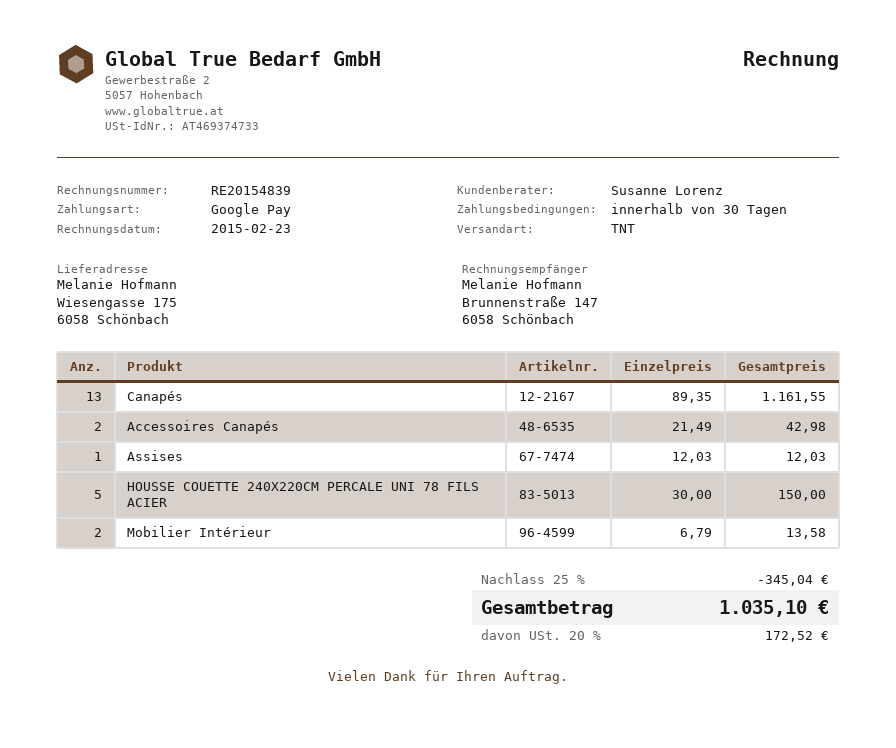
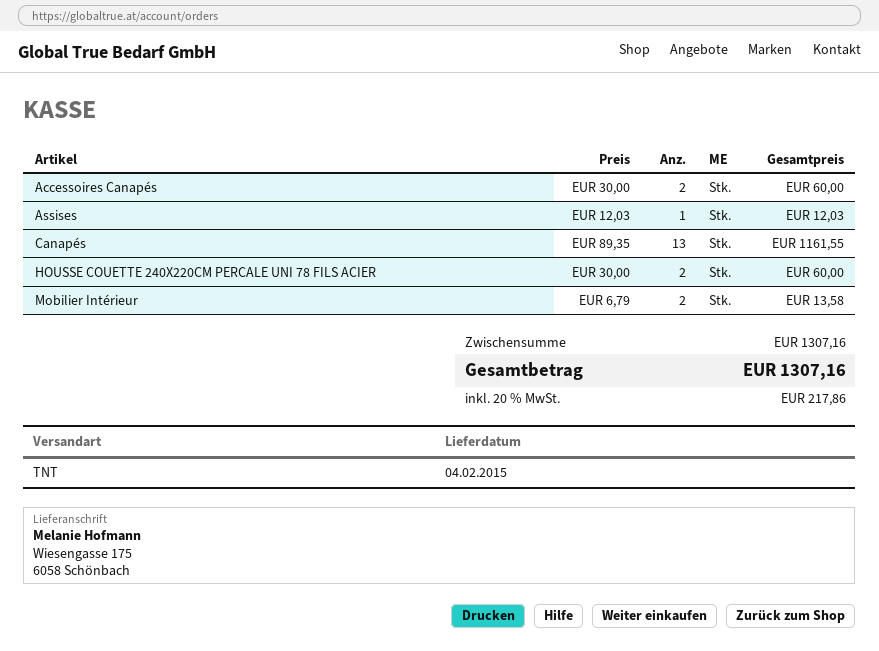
Accessoires Canapés: 2 x 21.49 = 42.98 -> 2 x 30.00 = 60.00
HOUSSE COUETTE 240X220CM PERCALE UNI 78 FILS ACIER: 5 x 30.00 = 150.00 -> 2 x 30.00 = 60.00
discount: 25% = 345.04 -> none
tax: 20% = 172.52 -> 20% = 217.86
total: 1035.10 -> 1307.16

